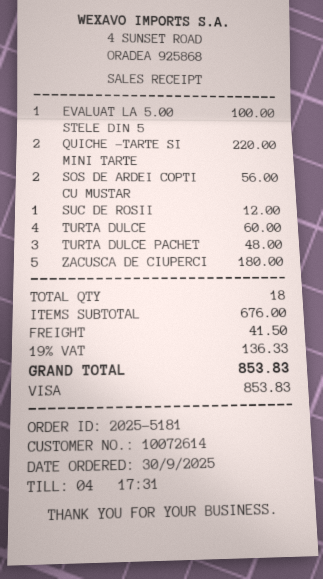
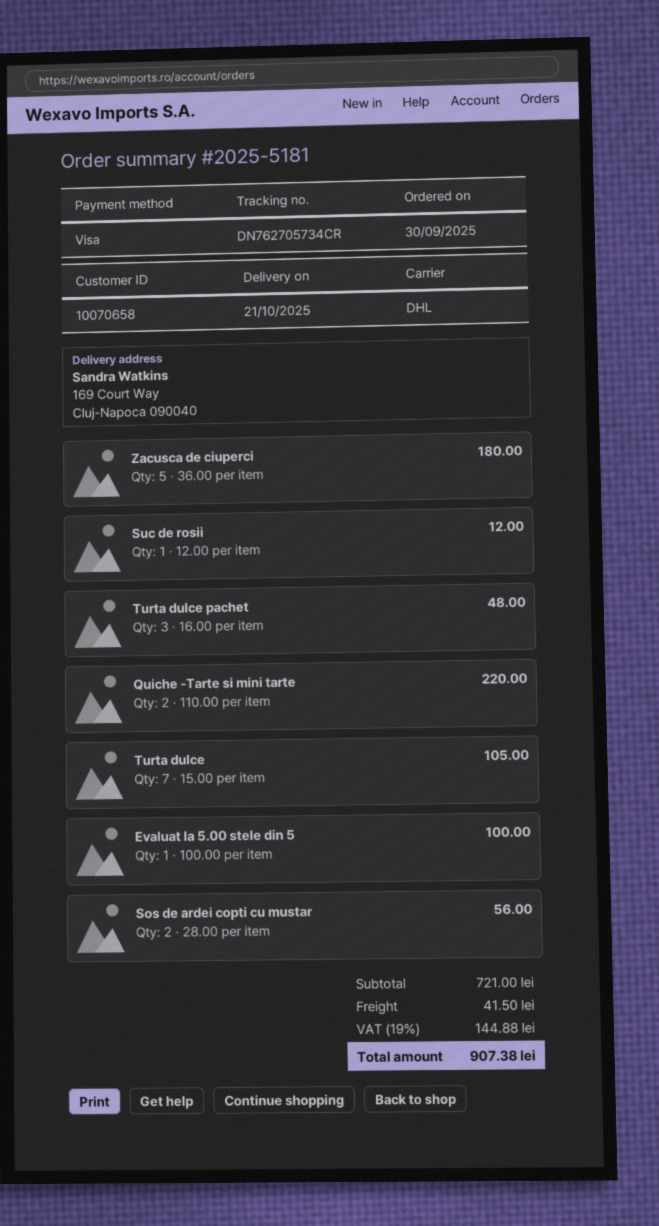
customer number: 10072614 -> 10070658
TURTA DULCE: 4 for 60.00 -> 7 for 105.00
subtotal: 676.00 -> 721.00
tax: 19% = 136.33 -> 19% = 144.88
total: 853.83 -> 907.38

